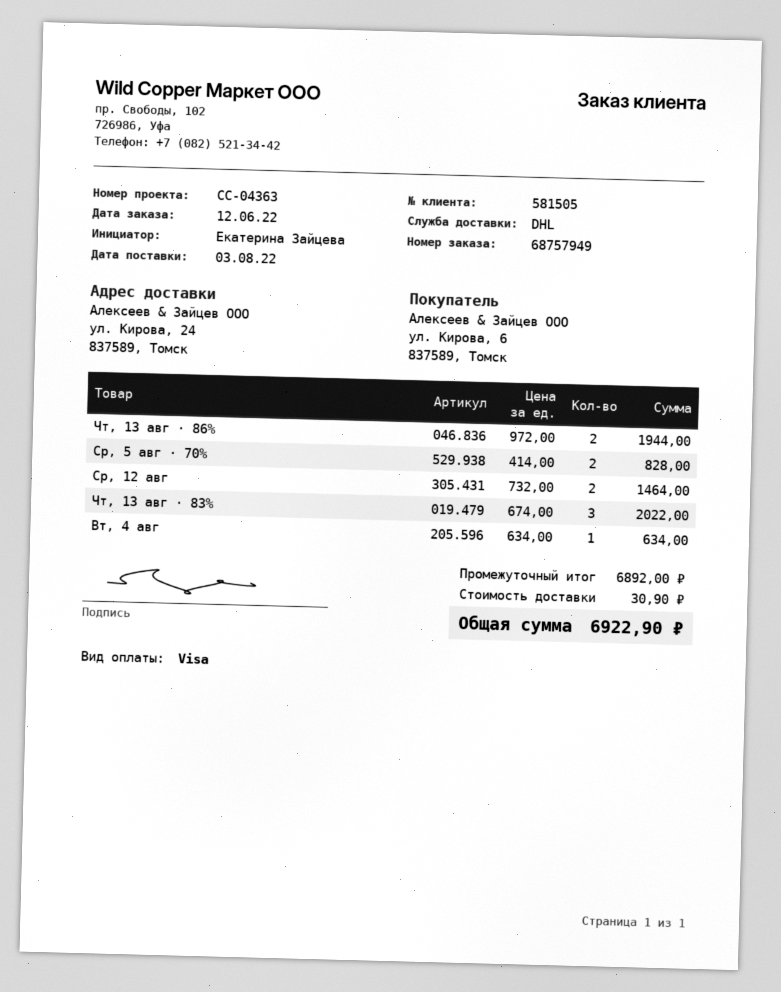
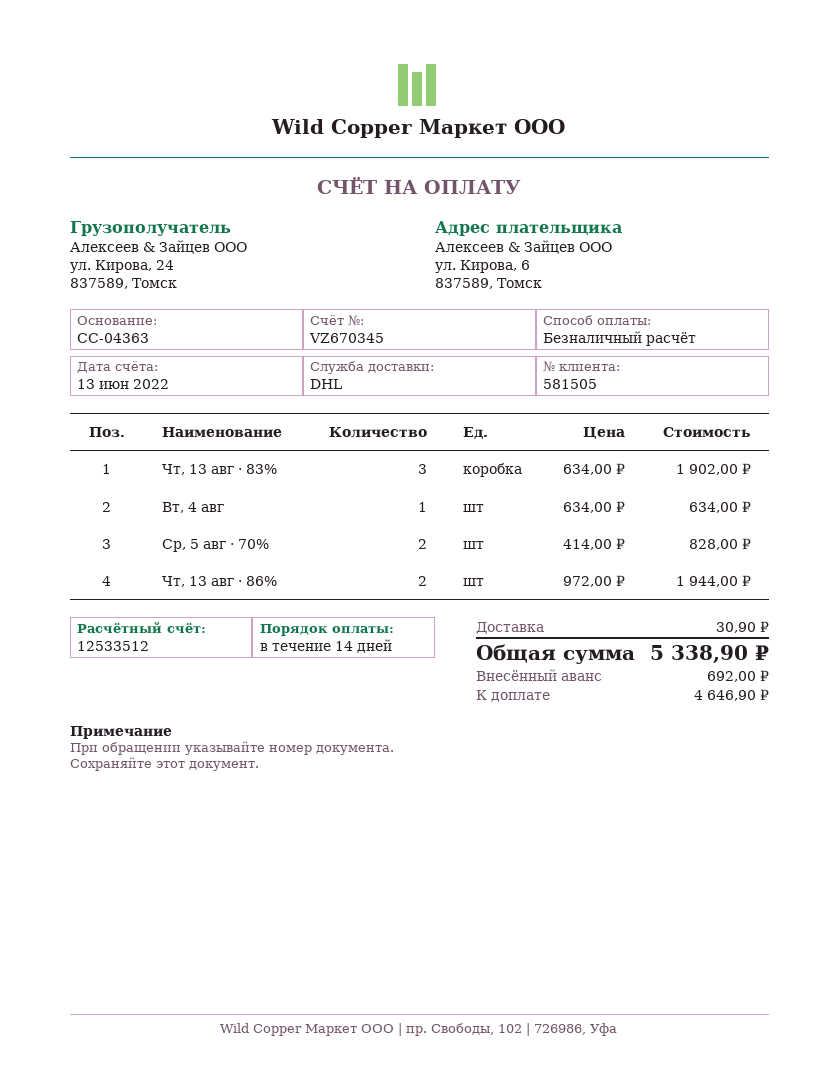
payment method: Visa -> bank transfer
Ср, 12 авг: 2 x 732.00 = 1464.00 -> none
Чт, 13 авг · 83%: 3 x 674.00 = 2022.00 -> 3 x 634.00 = 1902.00
total: 6922.90 -> 5338.90

